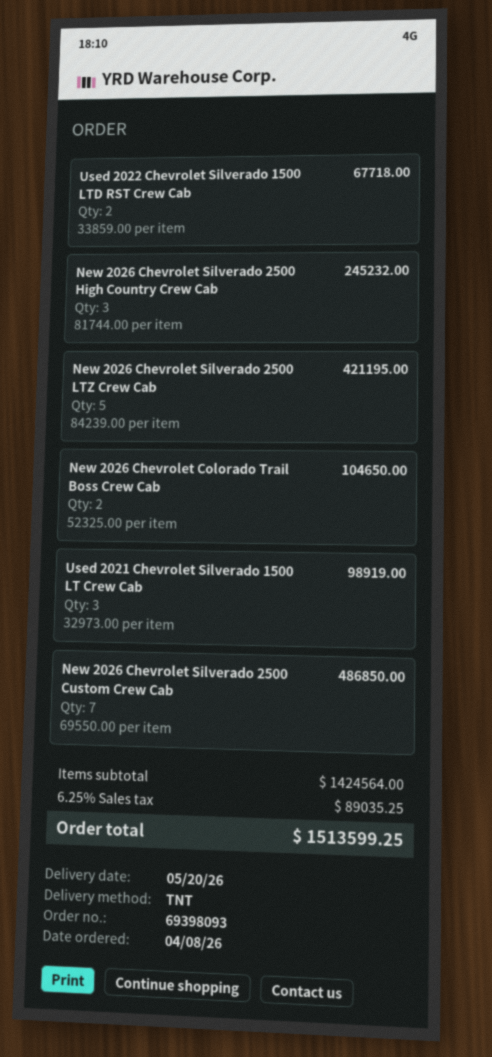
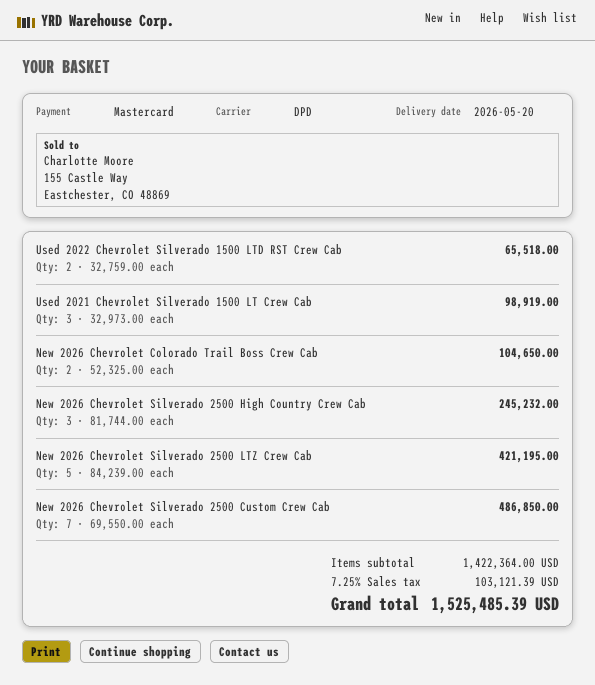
shipping method: TNT -> DPD
Used 2022 Chevrolet Silverado 1500 LTD RST Crew Cab: 2 x 33859.00 = 67718.00 -> 2 x 32759.00 = 65518.00
subtotal: 1424564.00 -> 1422364.00
tax: 6.25% = 89035.25 -> 7.25% = 103121.39
total: 1513599.25 -> 1525485.39

